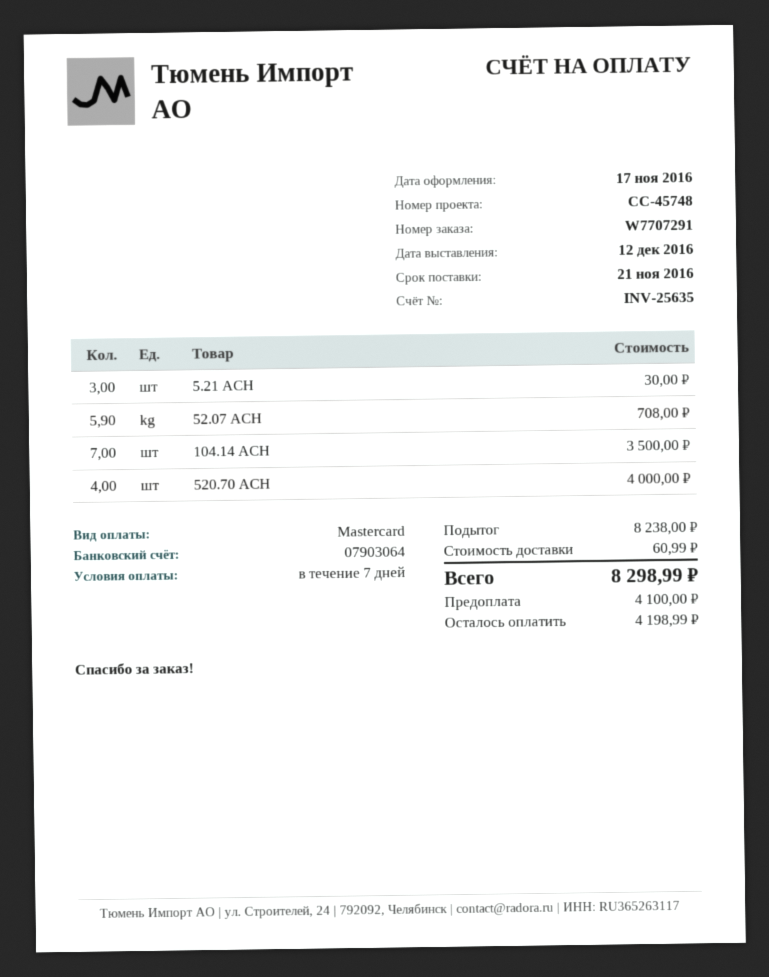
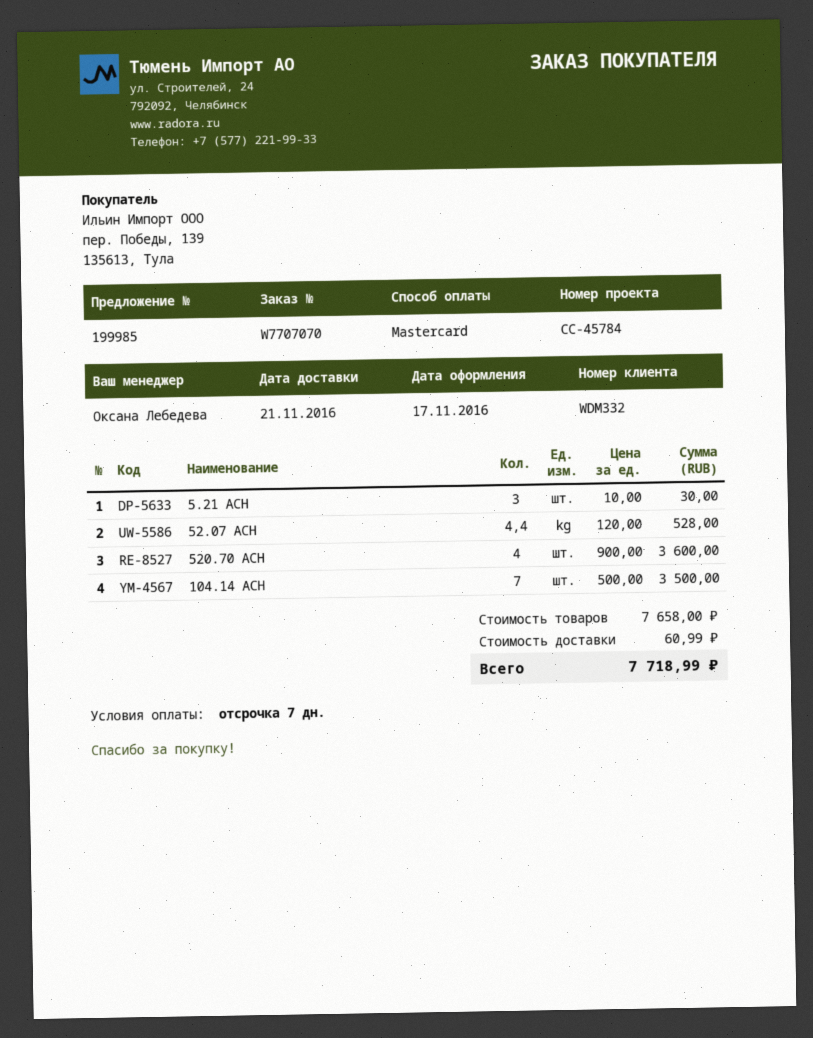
order number: W7707291 -> W7707070
reference: CC-45748 -> CC-45784
52.07 ACH: 5.9 for 708.00 -> 4.4 for 528.00
520.70 ACH: 4 for 4000.00 -> 4 for 3600.00
subtotal: 8238.00 -> 7658.00
total: 8298.99 -> 7718.99

